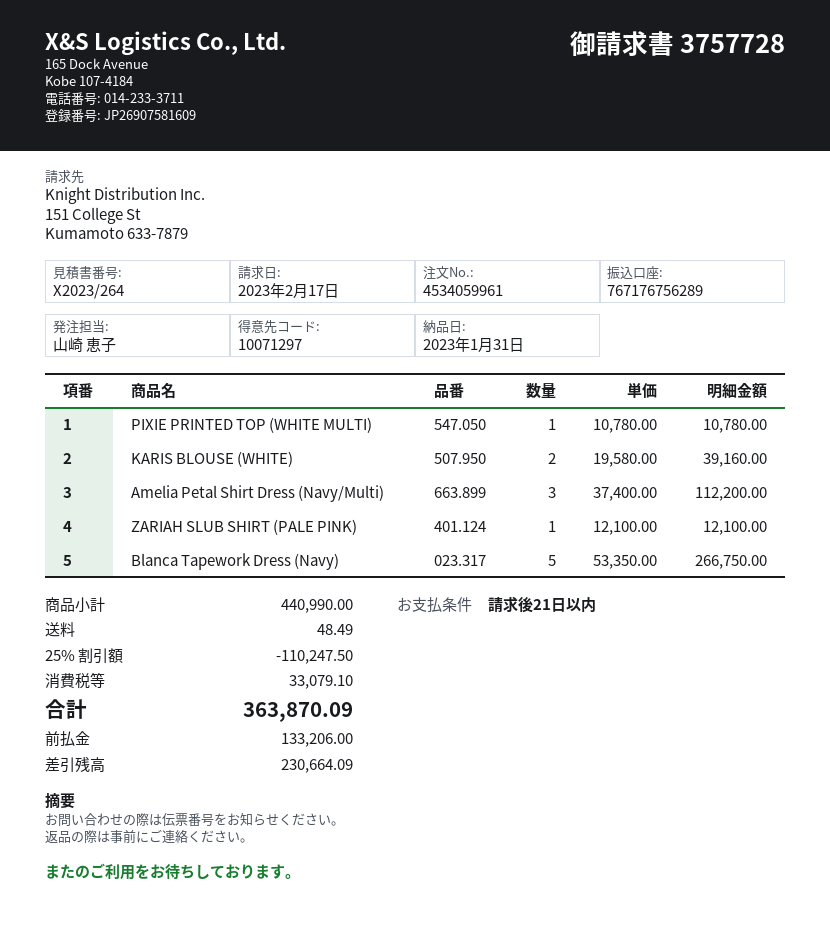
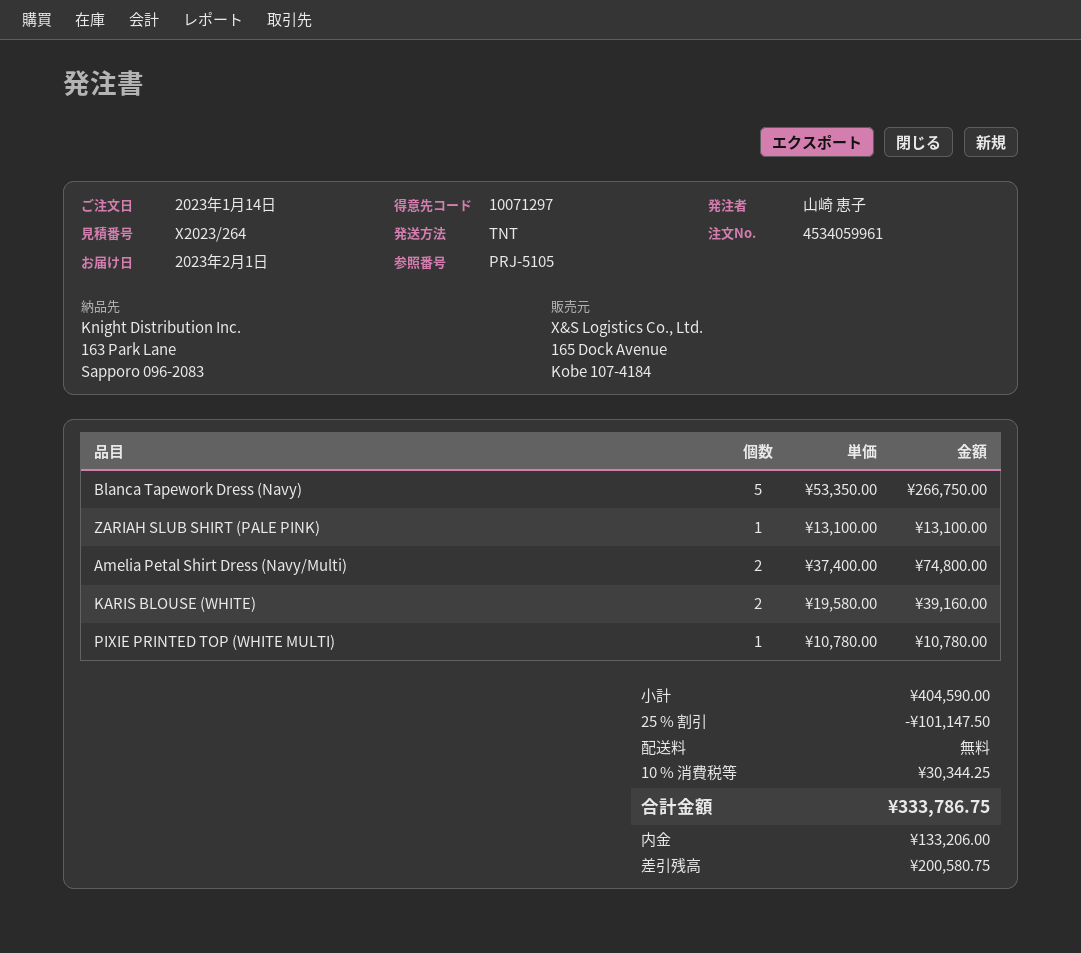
delivery date: 2023-01-31 -> 2023-02-01
Amelia Petal Shirt Dress (Navy/Multi): 3 x 37400.00 = 112200.00 -> 2 x 37400.00 = 74800.00
ZARIAH SLUB SHIRT (PALE PINK): 1 x 12100.00 = 12100.00 -> 1 x 13100.00 = 13100.00
subtotal: 440990.00 -> 404590.00
discount: 25% = 110247.50 -> 25% = 101147.50
shipping: 48.49 -> 0.00
tax: 33079.10 -> 30344.25
total: 363870.09 -> 333786.75
balance: 230664.09 -> 200580.75

